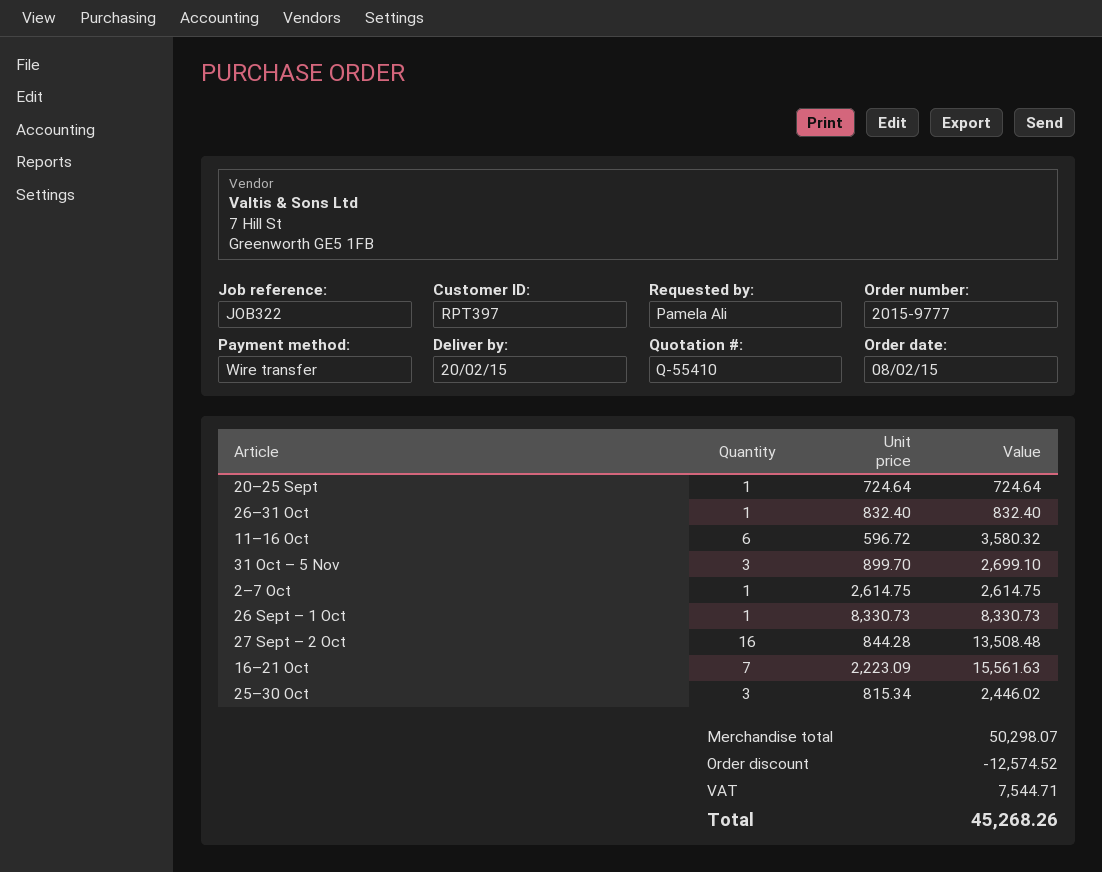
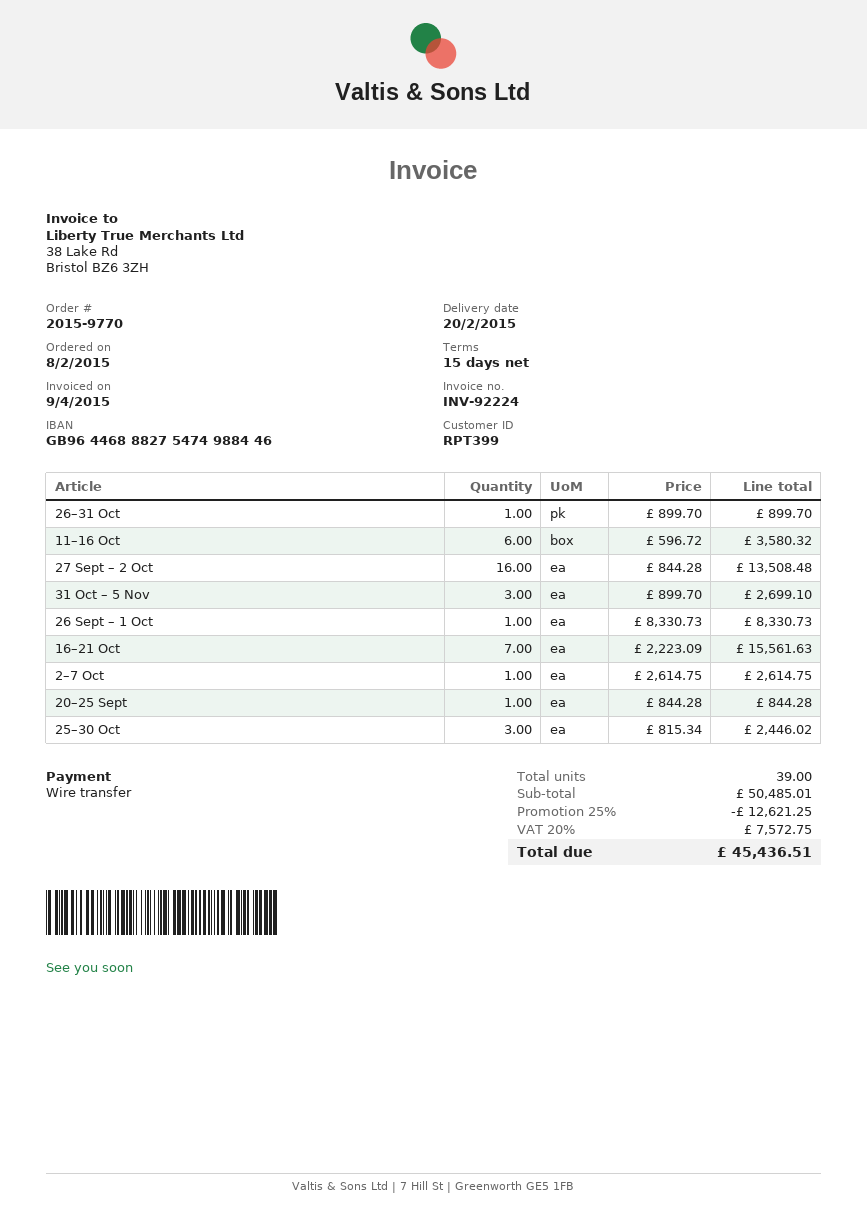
order number: 2015-9777 -> 2015-9770
customer number: RPT397 -> RPT399
20–25 Sept: 1 x 724.64 = 724.64 -> 1 x 844.28 = 844.28
26–31 Oct: 1 x 832.40 = 832.40 -> 1 x 899.70 = 899.70
subtotal: 50298.07 -> 50485.01
discount: 12574.52 -> 12621.25
tax: 7544.71 -> 7572.75
total: 45268.26 -> 45436.51

